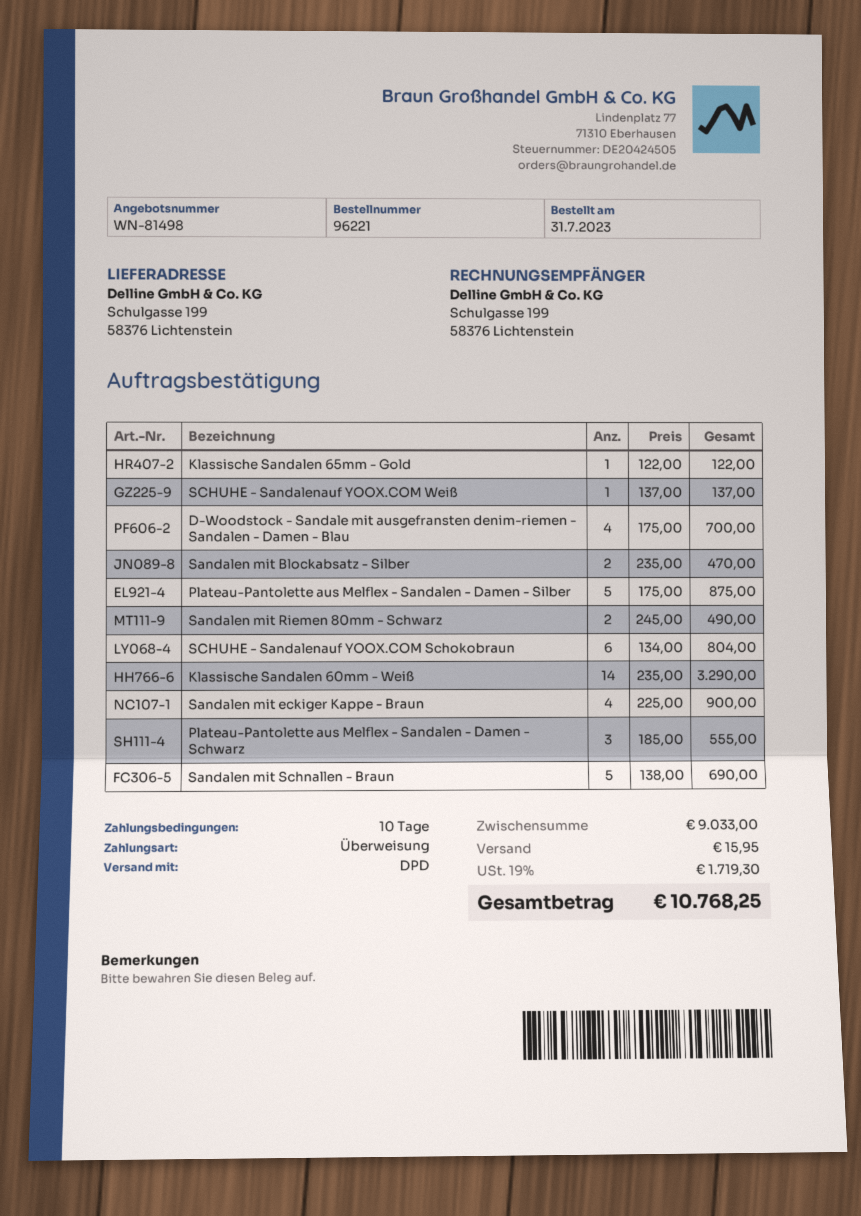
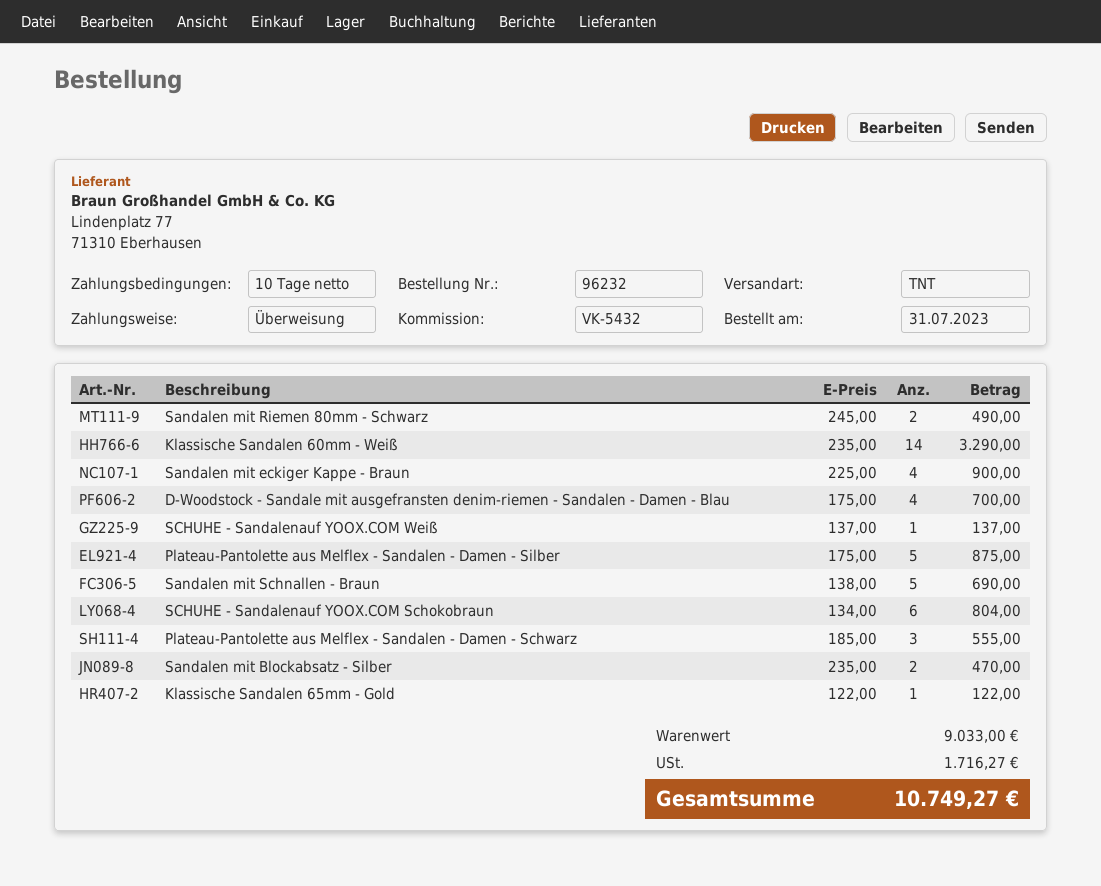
order number: 96221 -> 96232
shipping method: DPD -> TNT
shipping: 15.95 -> none
tax: 1719.30 -> 1716.27
total: 10768.25 -> 10749.27

